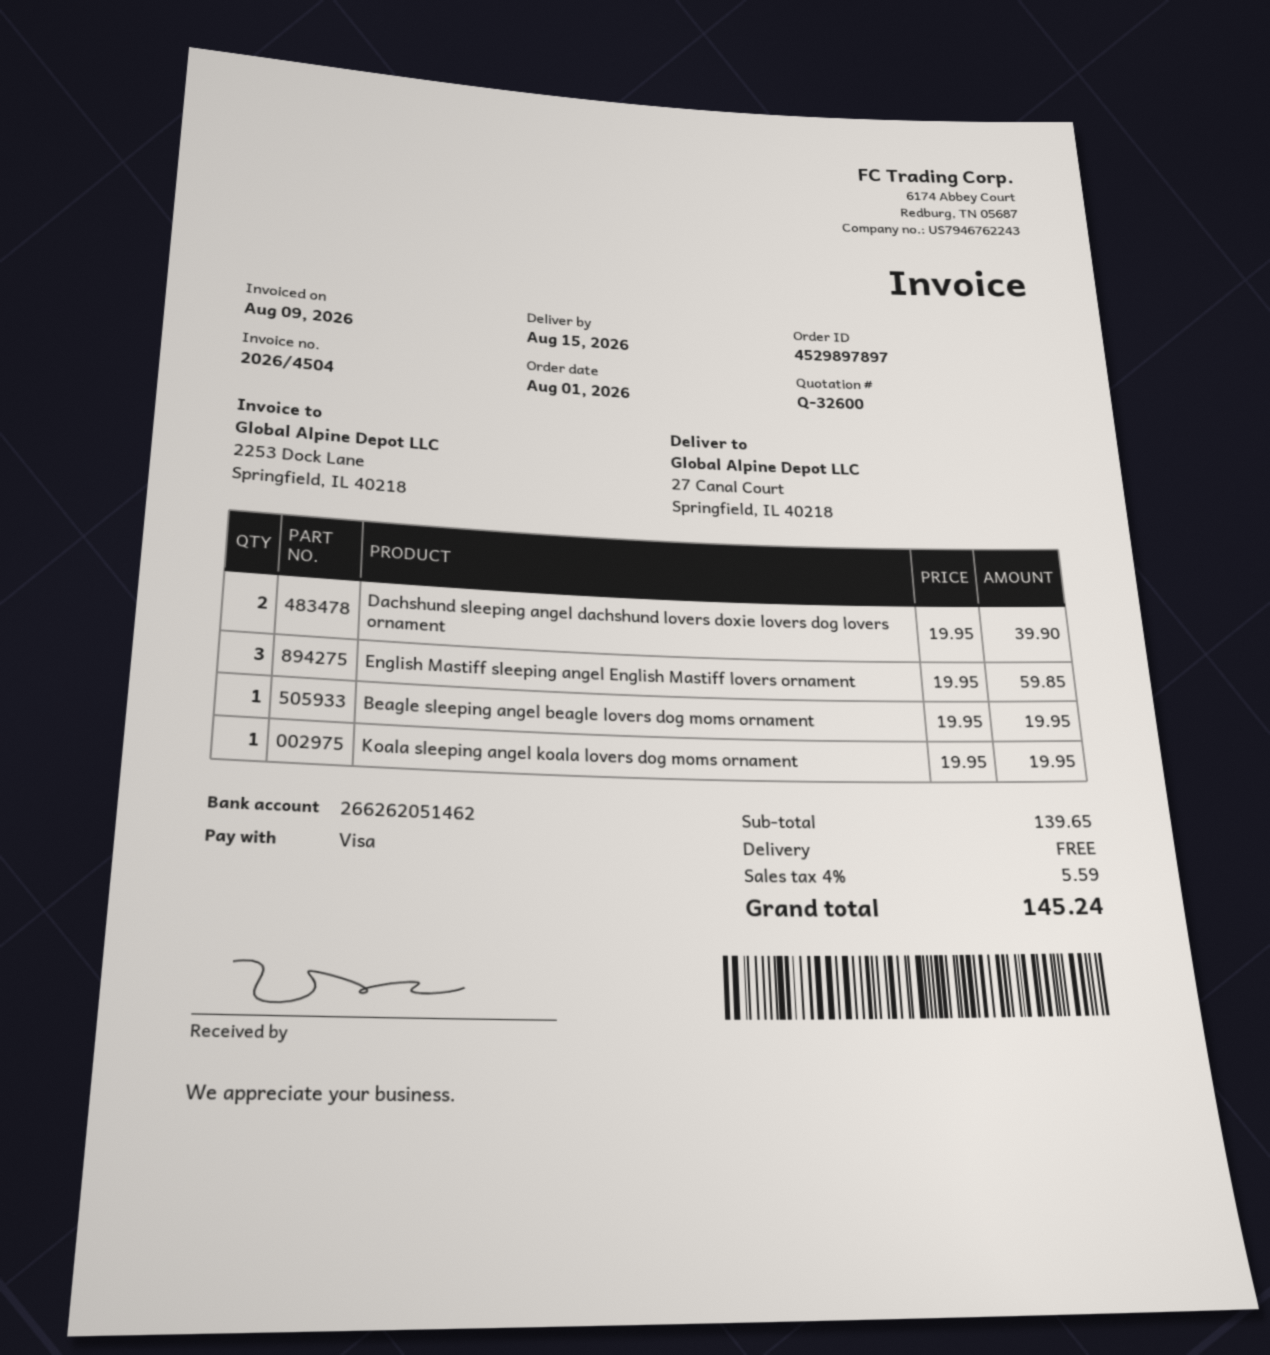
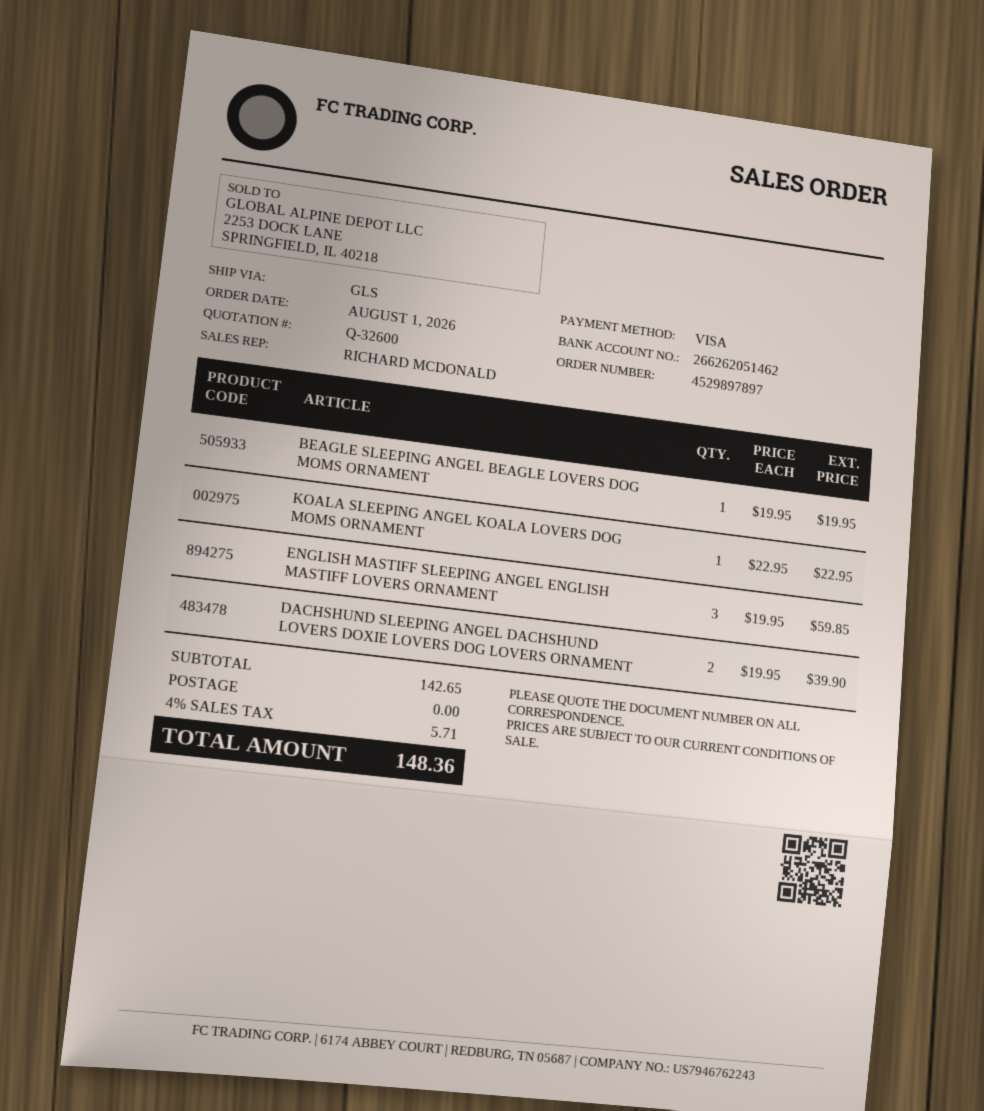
Koala sleeping angel koala lovers dog moms ornament: 1 x 19.95 = 19.95 -> 1 x 22.95 = 22.95
subtotal: 139.65 -> 142.65
tax: 4% = 5.59 -> 4% = 5.71
total: 145.24 -> 148.36

